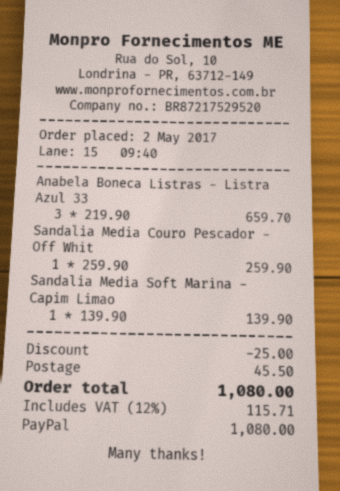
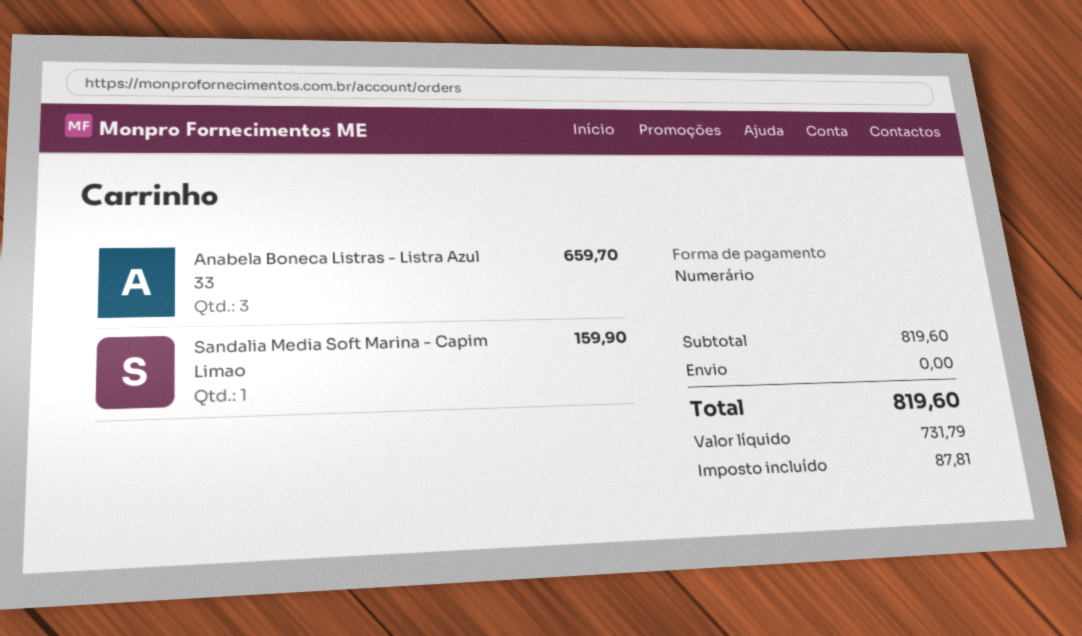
payment method: PayPal -> cash
Sandalia Media Couro Pescador - Off Whit: 1 for 259.90 -> none
Sandalia Media Soft Marina - Capim Limao: 1 for 139.90 -> 1 for 159.90
discount: 25.00 -> none
shipping: 45.50 -> 0.00
tax: 115.71 -> 87.81
total: 1080.00 -> 819.60

